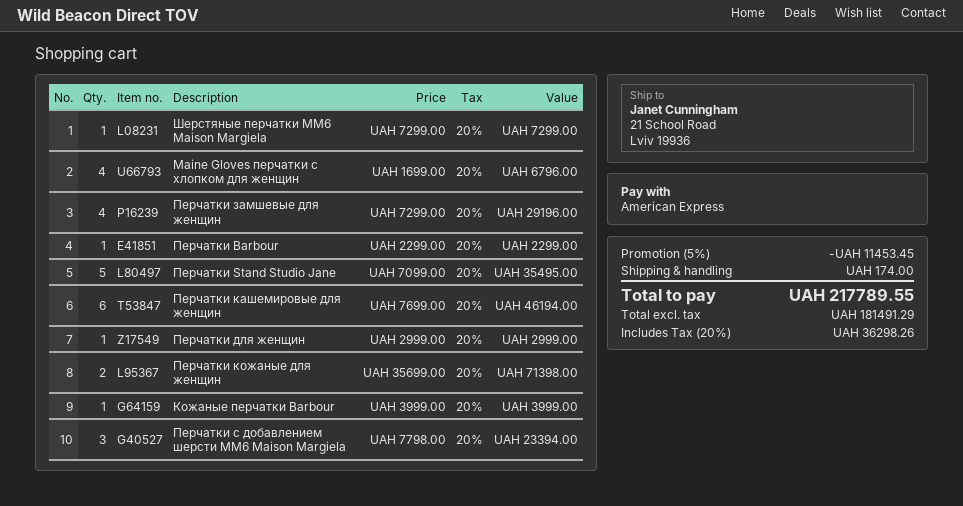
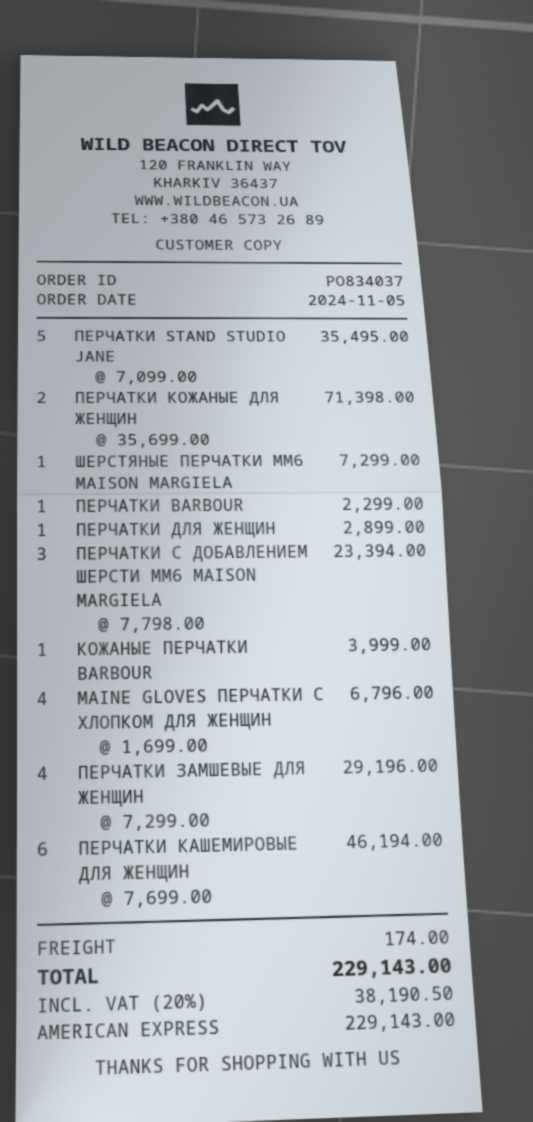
Перчатки для женщин: 1 x 2999.00 = 2999.00 -> 1 x 2899.00 = 2899.00
discount: 5% = 11453.45 -> none
tax: 20% = 36298.26 -> 20% = 38190.50
total: 217789.55 -> 229143.00

